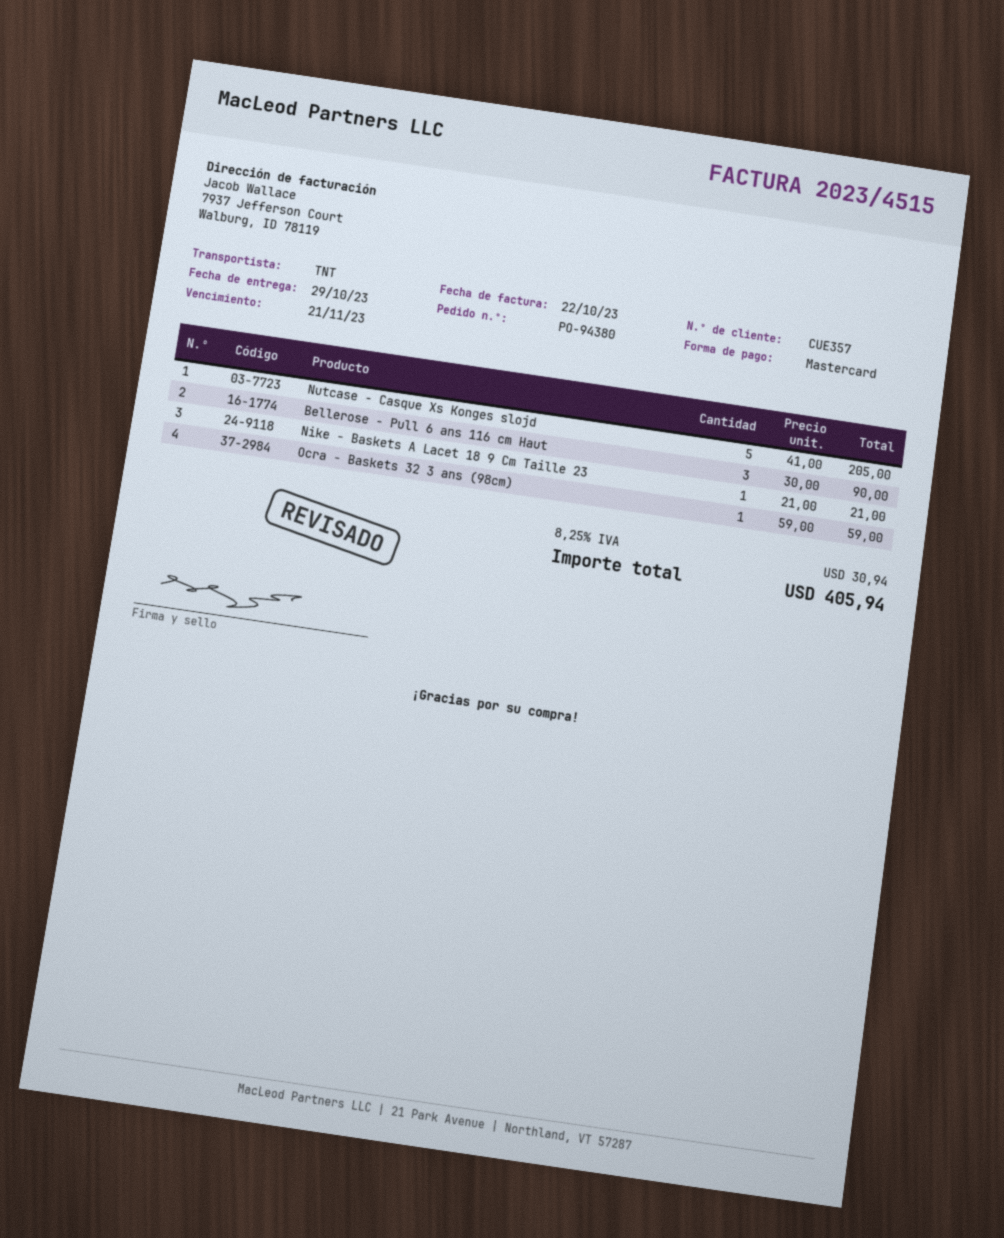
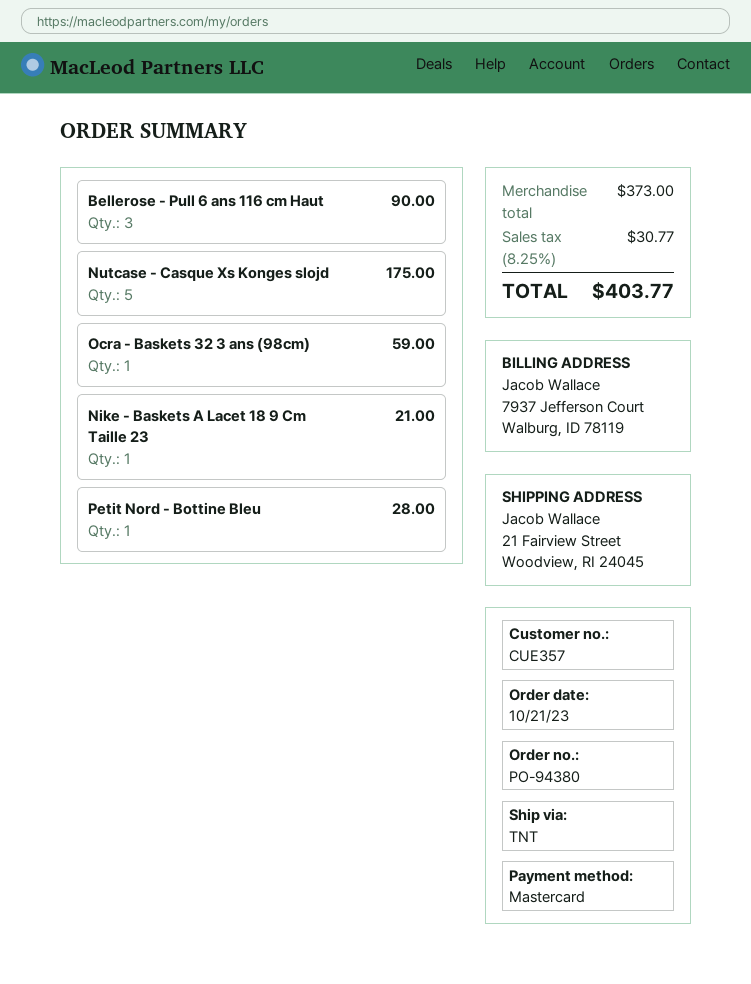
Nutcase - Casque Xs Konges slojd: 5 for 205.00 -> 5 for 175.00
Petit Nord - Bottine Bleu: none -> 1 for 28.00
tax: 8.25% = 30.94 -> 8.25% = 30.77
total: 405.94 -> 403.77

